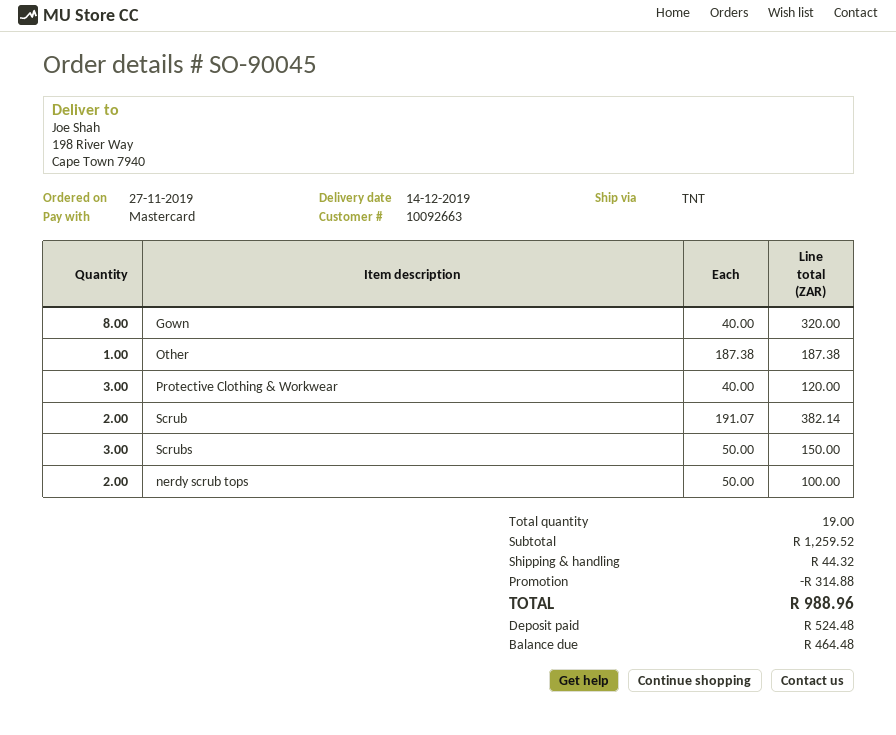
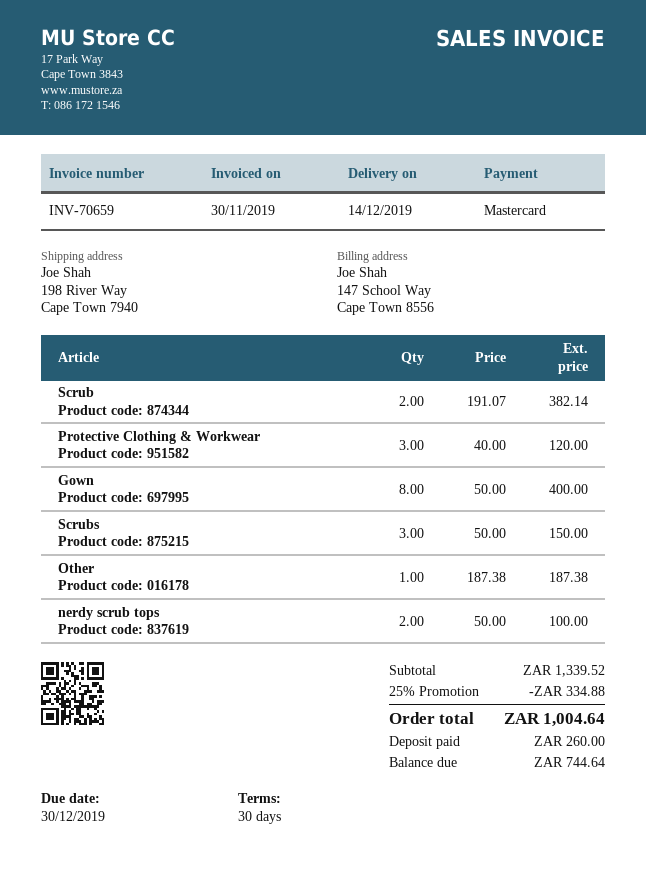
Gown: 8 x 40.00 = 320.00 -> 8 x 50.00 = 400.00
subtotal: 1259.52 -> 1339.52
discount: 314.88 -> 334.88
shipping: 44.32 -> none
total: 988.96 -> 1004.64
deposit: 524.48 -> 260.00
balance: 464.48 -> 744.64

